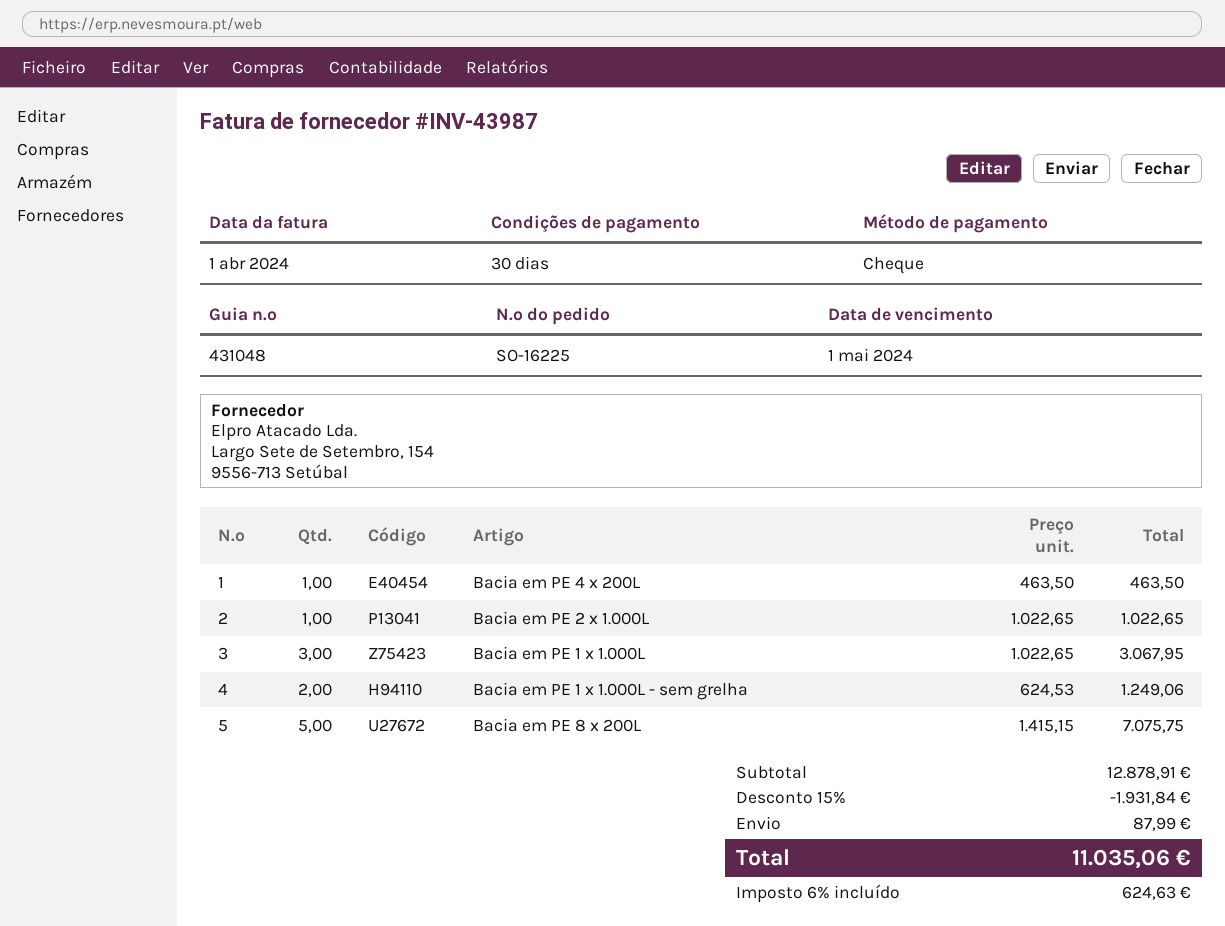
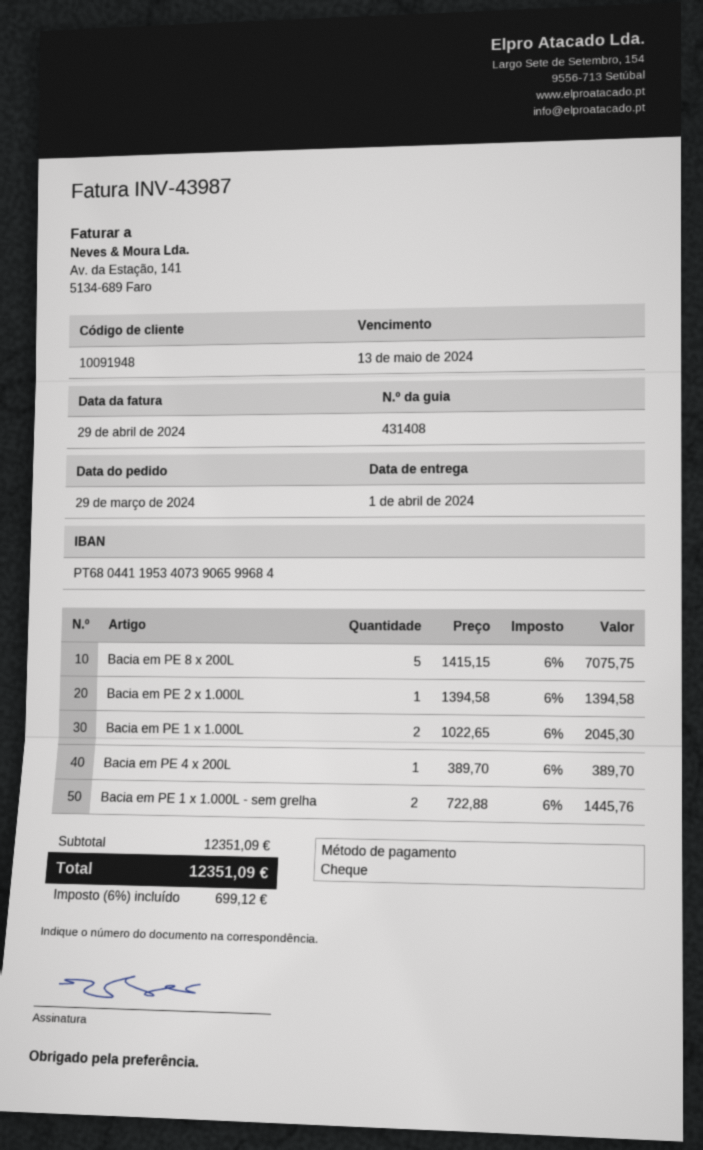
delivery note number: 431048 -> 431408
invoice date: 2024-04-01 -> 2024-04-29
due date: 2024-05-01 -> 2024-05-13
Bacia em PE 4 x 200L: 1 x 463.50 = 463.50 -> 1 x 389.70 = 389.70
Bacia em PE 2 x 1.000L: 1 x 1022.65 = 1022.65 -> 1 x 1394.58 = 1394.58
Bacia em PE 1 x 1.000L: 3 x 1022.65 = 3067.95 -> 2 x 1022.65 = 2045.30
Bacia em PE 1 x 1.000L - sem grelha: 2 x 624.53 = 1249.06 -> 2 x 722.88 = 1445.76
subtotal: 12878.91 -> 12351.09
discount: 15% = 1931.84 -> none
shipping: 87.99 -> none
tax: 6% = 624.63 -> 6% = 699.12
total: 11035.06 -> 12351.09

